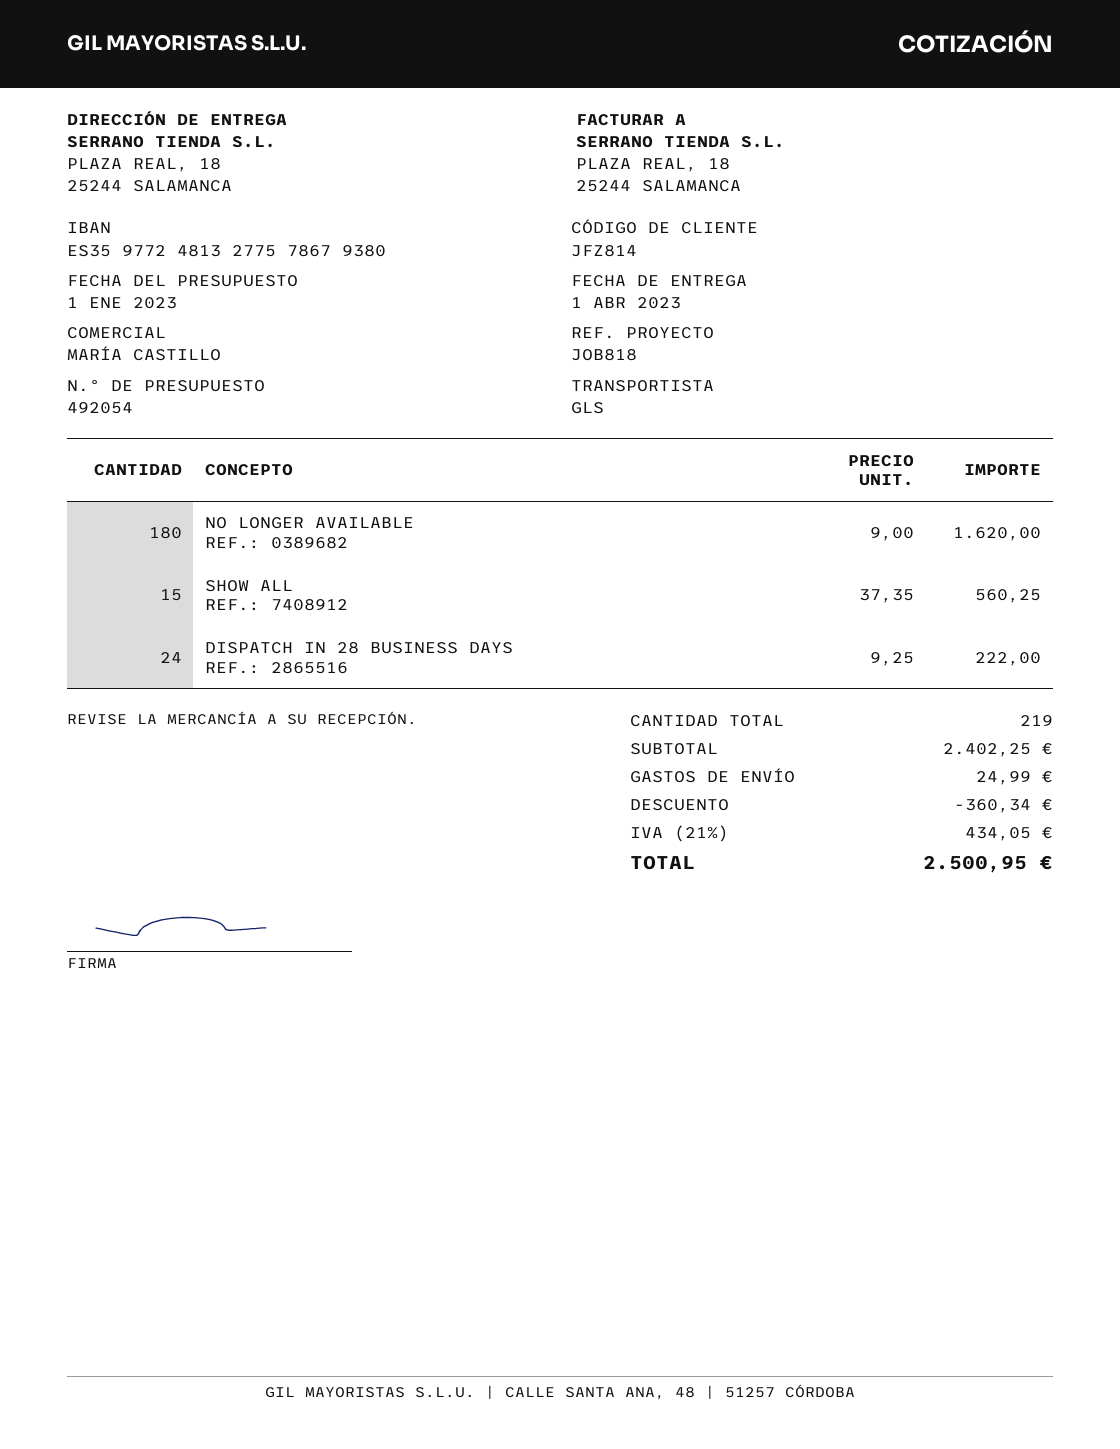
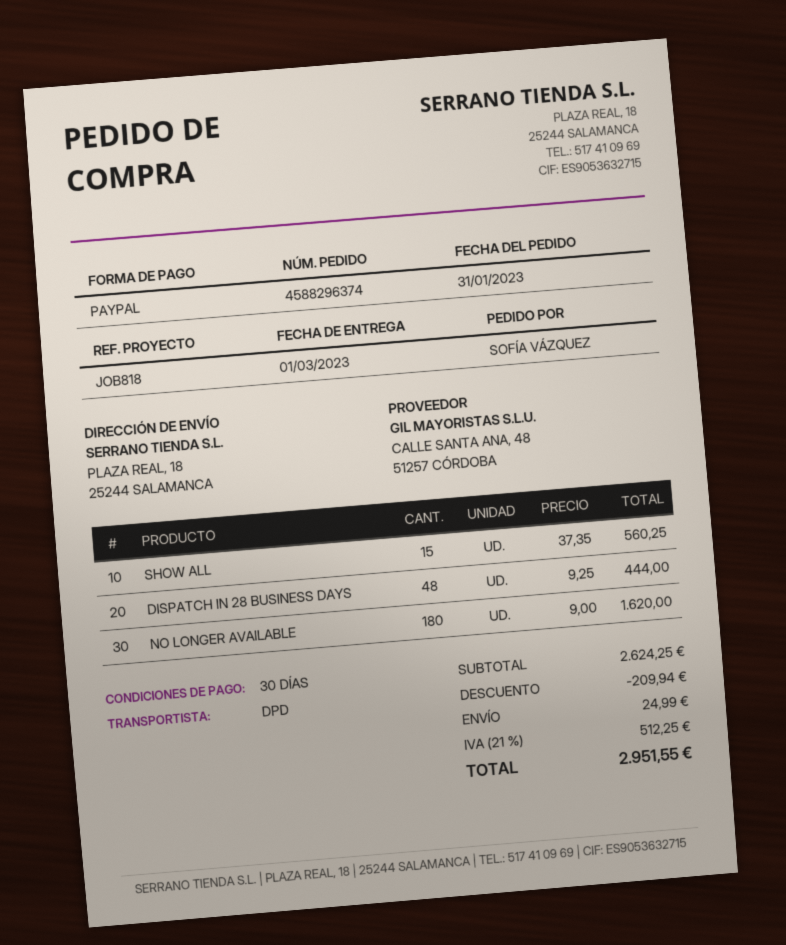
delivery date: 2023-04-01 -> 2023-03-01
shipping method: GLS -> DPD
DISPATCH IN 28 BUSINESS DAYS: 24 x 9.25 = 222.00 -> 48 x 9.25 = 444.00
subtotal: 2402.25 -> 2624.25
discount: 360.34 -> 209.94
tax: 21% = 434.05 -> 21% = 512.25
total: 2500.95 -> 2951.55

